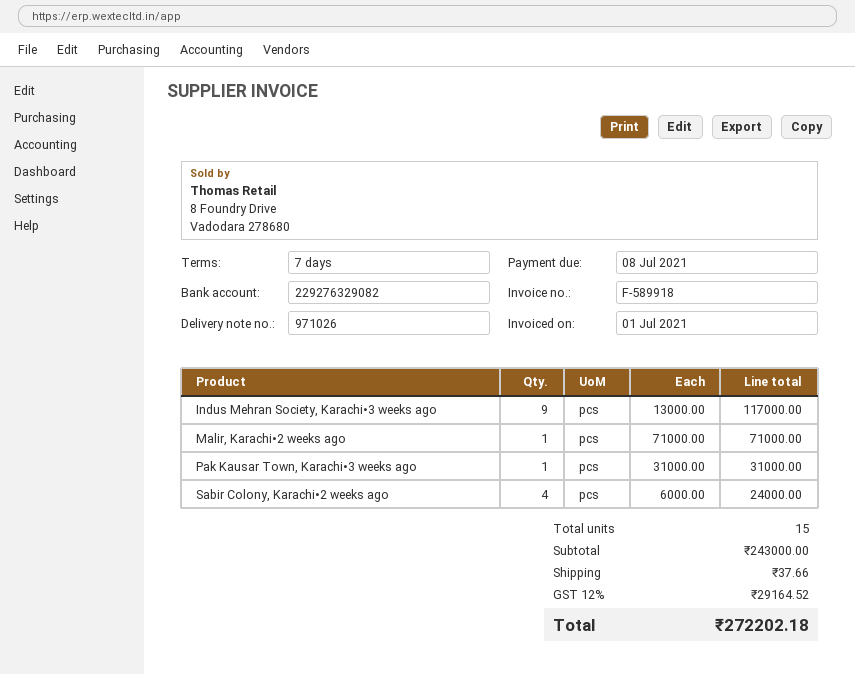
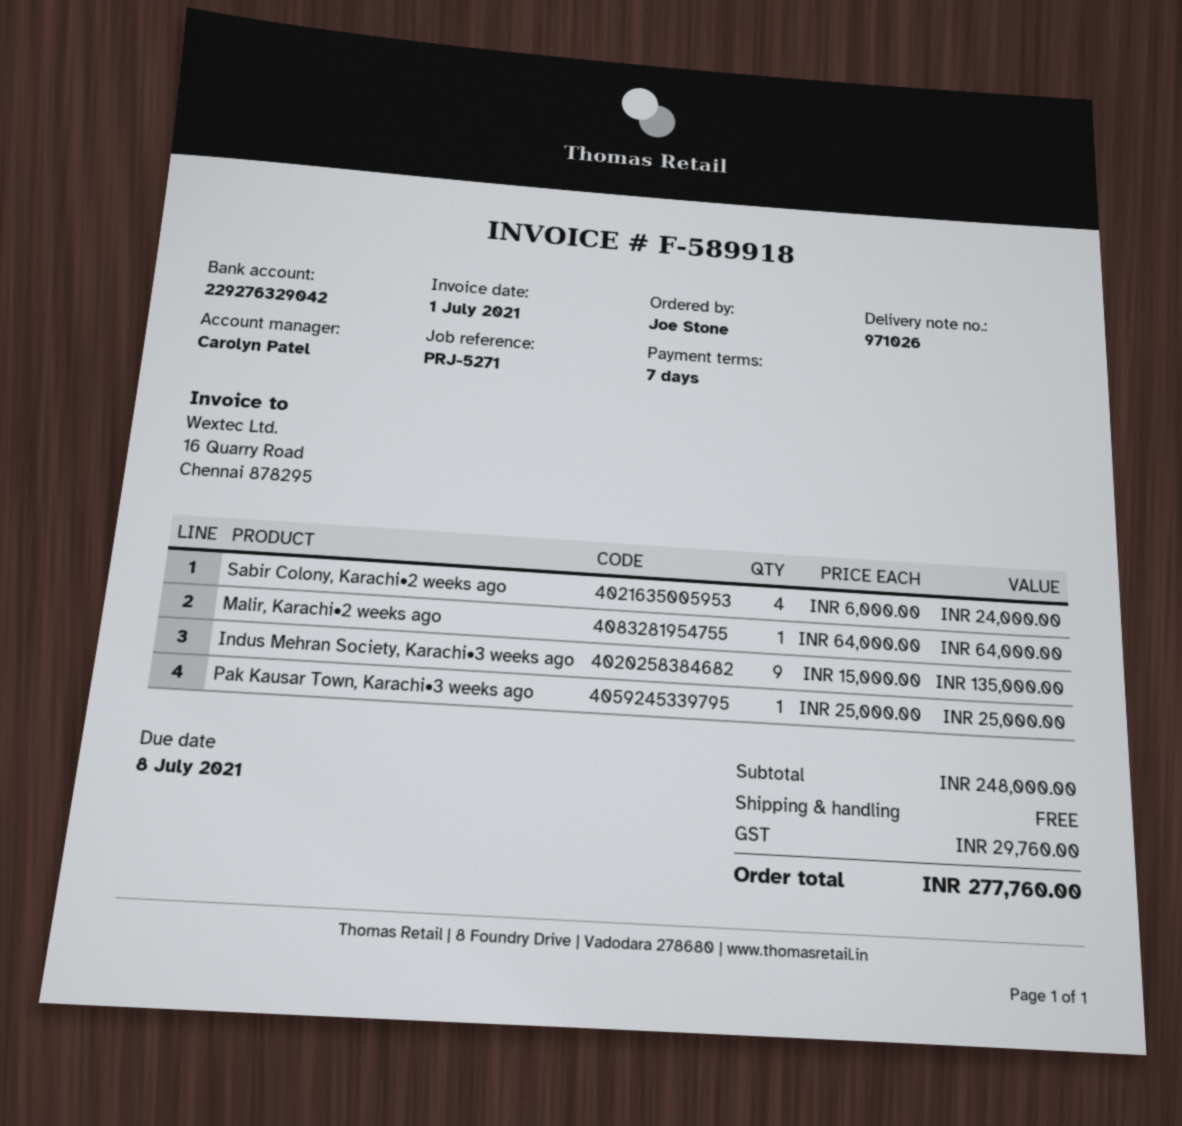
bank account: 229276329082 -> 229276329042
Indus Mehran Society, Karachi•3 weeks ago: 9 x 13000.00 = 117000.00 -> 9 x 15000.00 = 135000.00
Malir, Karachi•2 weeks ago: 1 x 71000.00 = 71000.00 -> 1 x 64000.00 = 64000.00
Pak Kausar Town, Karachi•3 weeks ago: 1 x 31000.00 = 31000.00 -> 1 x 25000.00 = 25000.00
subtotal: 243000.00 -> 248000.00
shipping: 37.66 -> 0.00
tax: 29164.52 -> 29760.00
total: 272202.18 -> 277760.00

